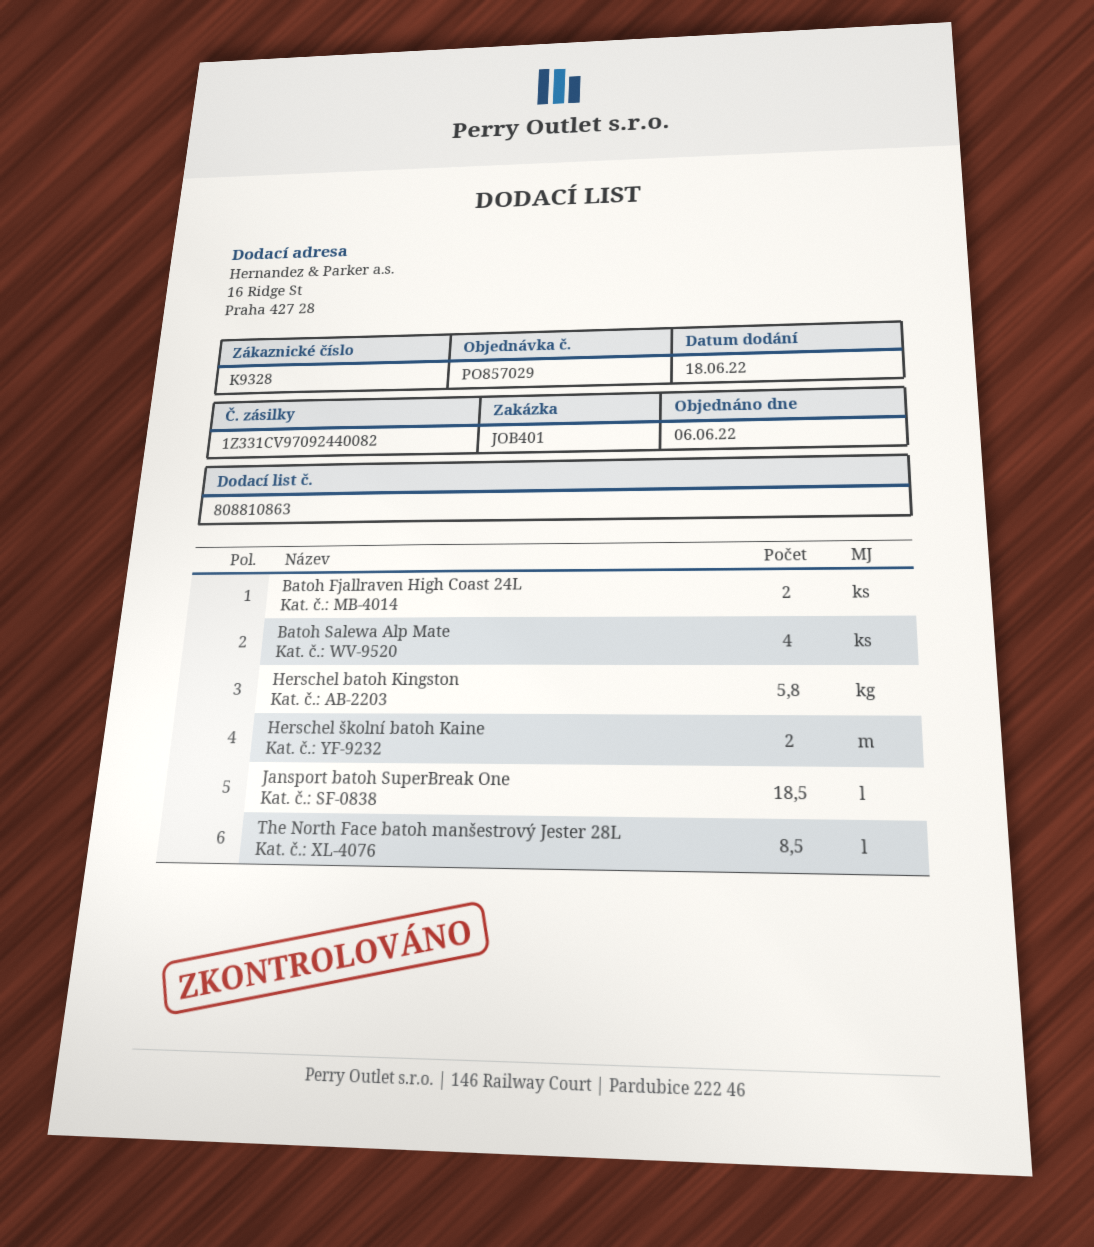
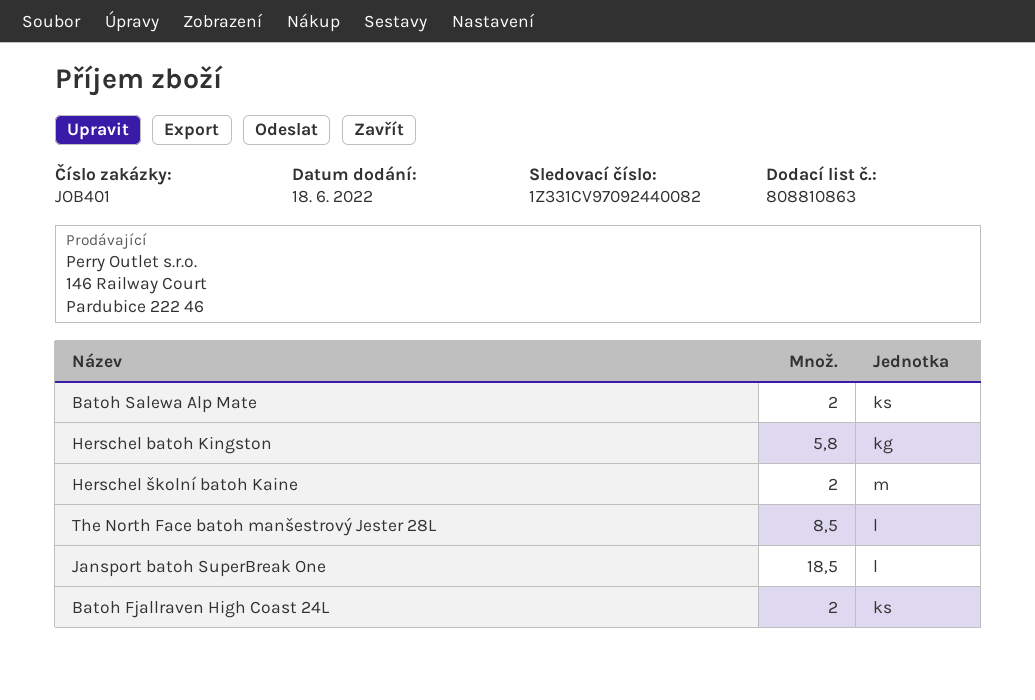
Batoh Salewa Alp Mate: 4 -> 2

